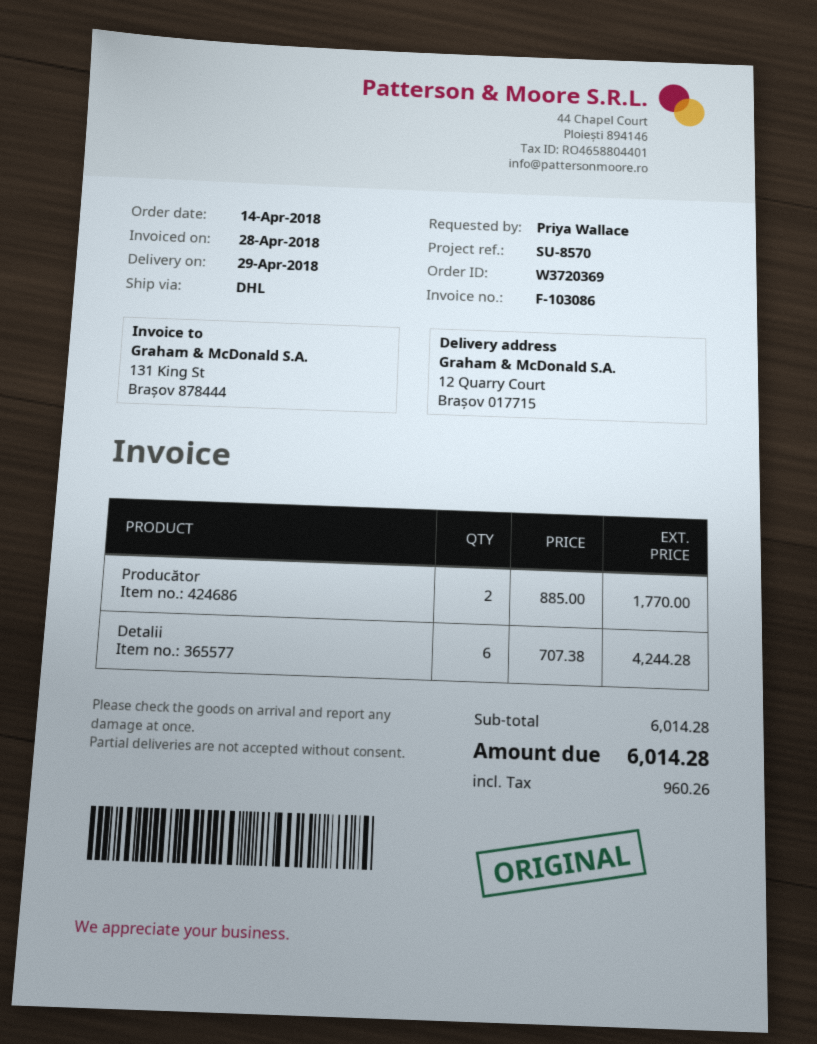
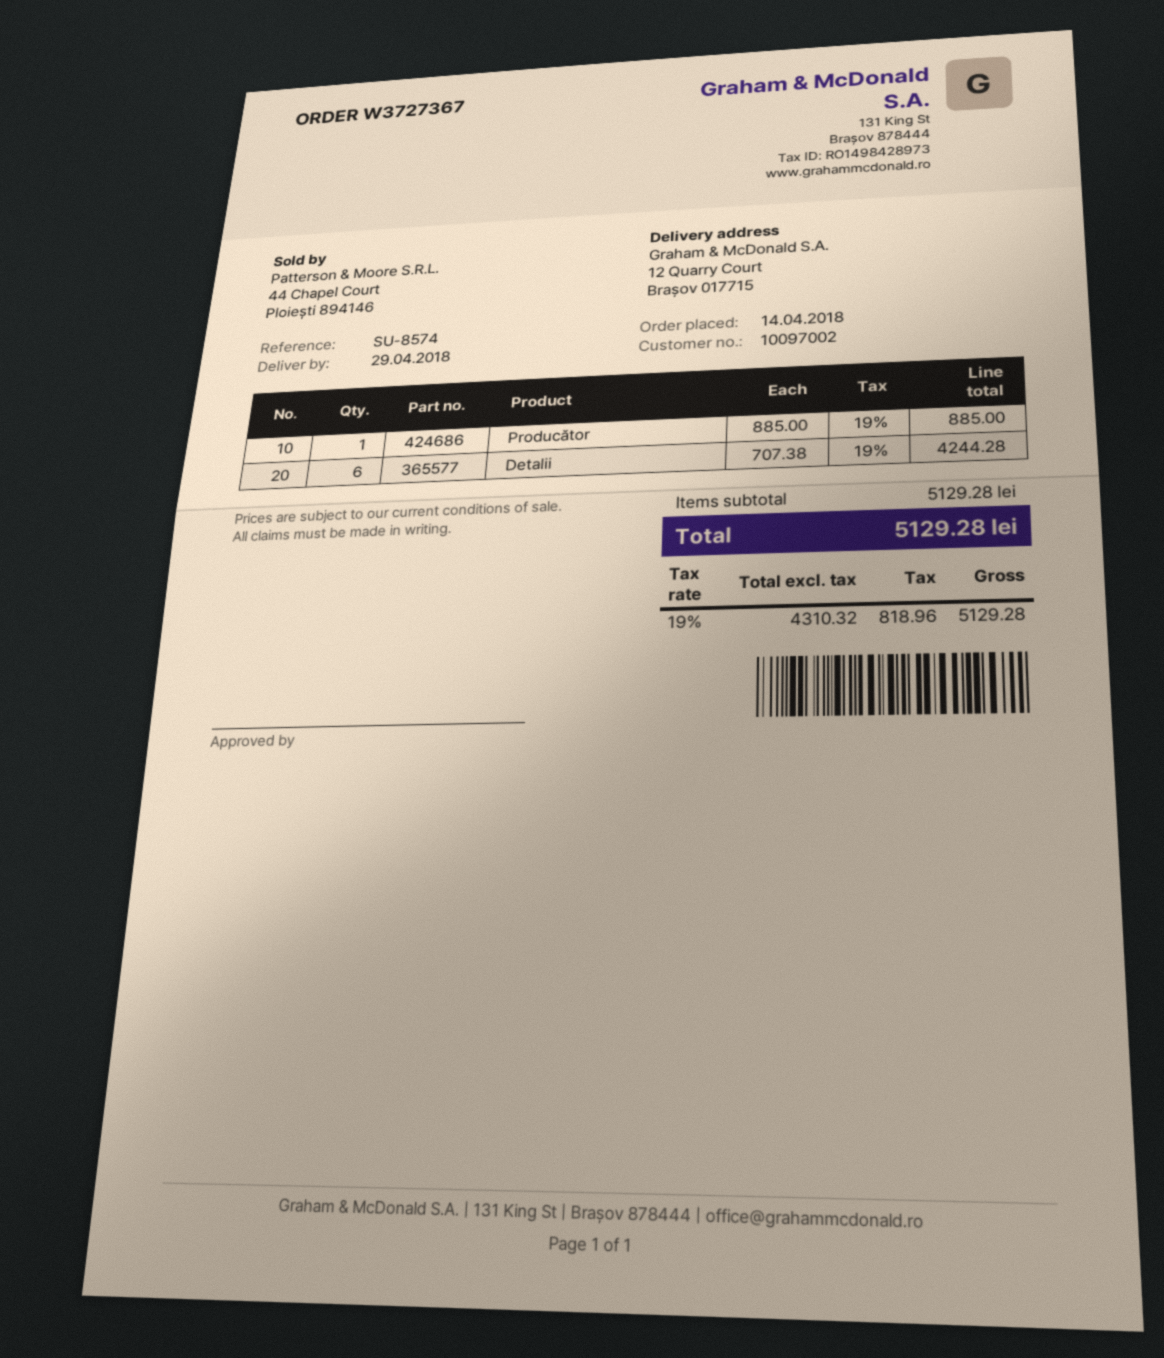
order number: W3720369 -> W3727367
reference: SU-8570 -> SU-8574
Producător: 2 x 885.00 = 1770.00 -> 1 x 885.00 = 885.00
subtotal: 6014.28 -> 5129.28
tax: 960.26 -> 818.96
total: 6014.28 -> 5129.28

